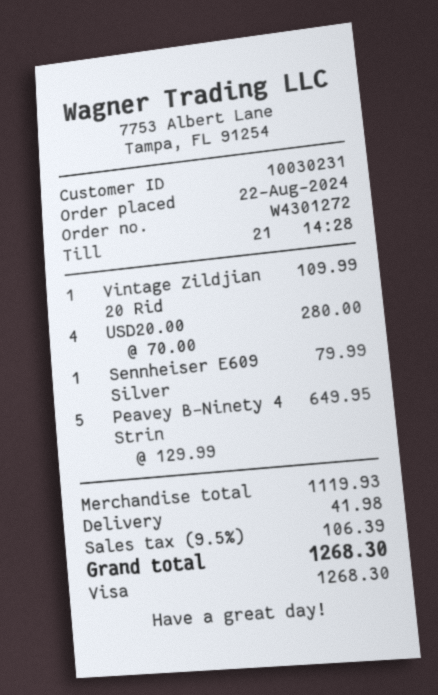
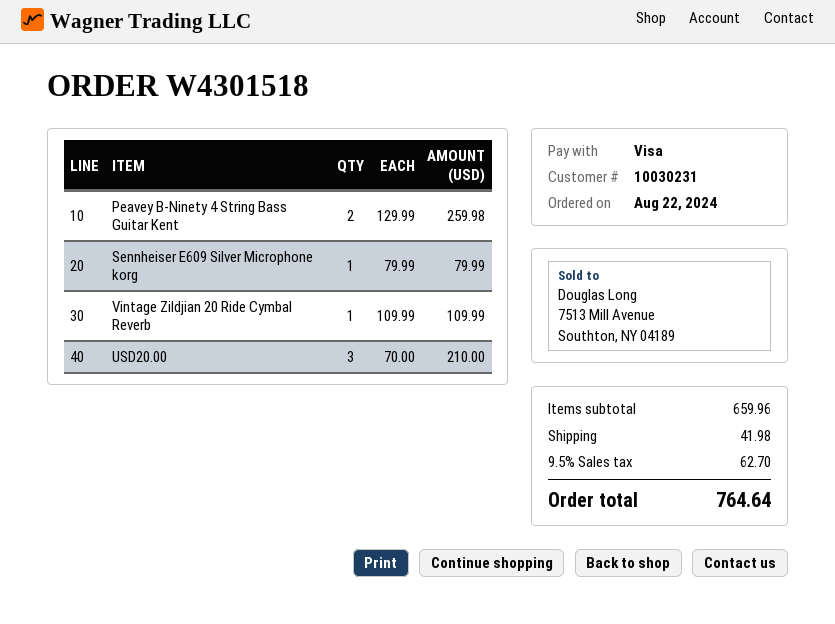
order number: W4301272 -> W4301518
USD20.00: 4 x 70.00 = 280.00 -> 3 x 70.00 = 210.00
Peavey B-Ninety 4 Strin: 5 x 129.99 = 649.95 -> 2 x 129.99 = 259.98
subtotal: 1119.93 -> 659.96
tax: 9.5% = 106.39 -> 9.5% = 62.70
total: 1268.30 -> 764.64

